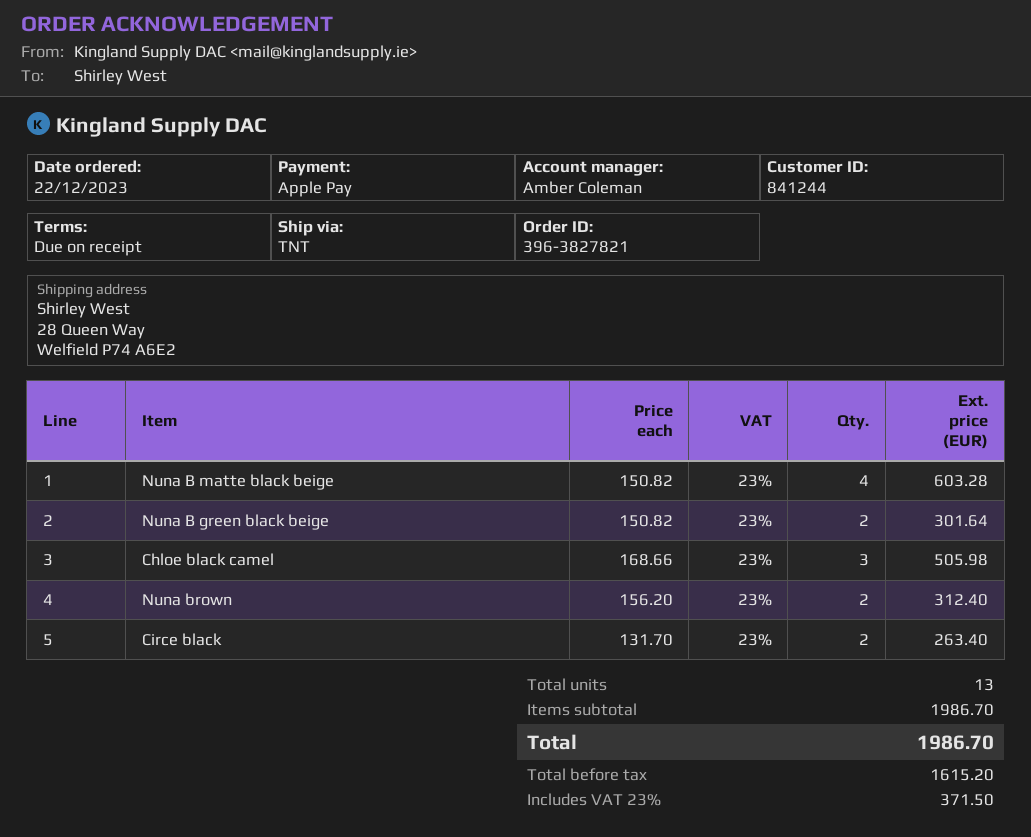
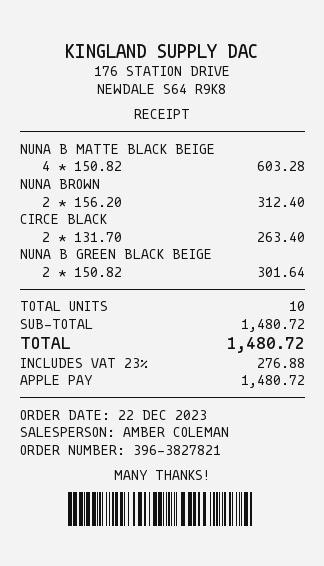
Chloe black camel: 3 x 168.66 = 505.98 -> none
total quantity: 13 -> 10
subtotal: 1986.70 -> 1480.72
tax: 23% = 371.50 -> 23% = 276.88
total: 1986.70 -> 1480.72

